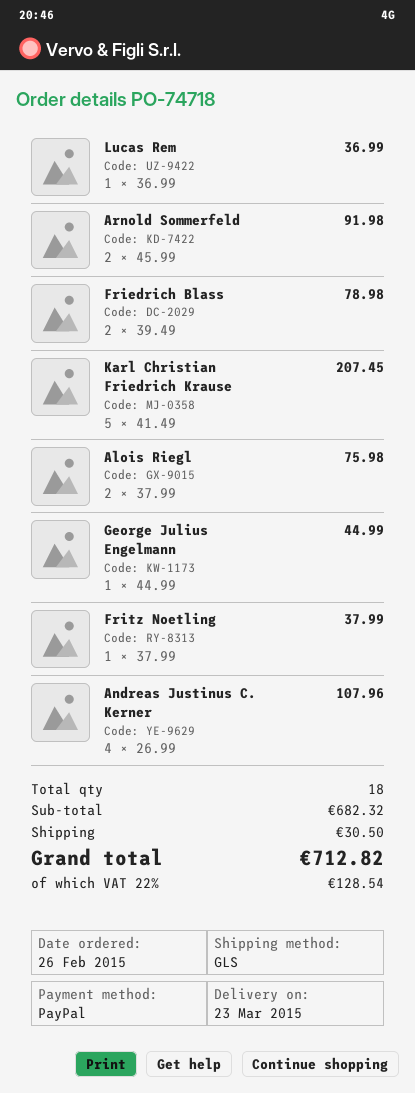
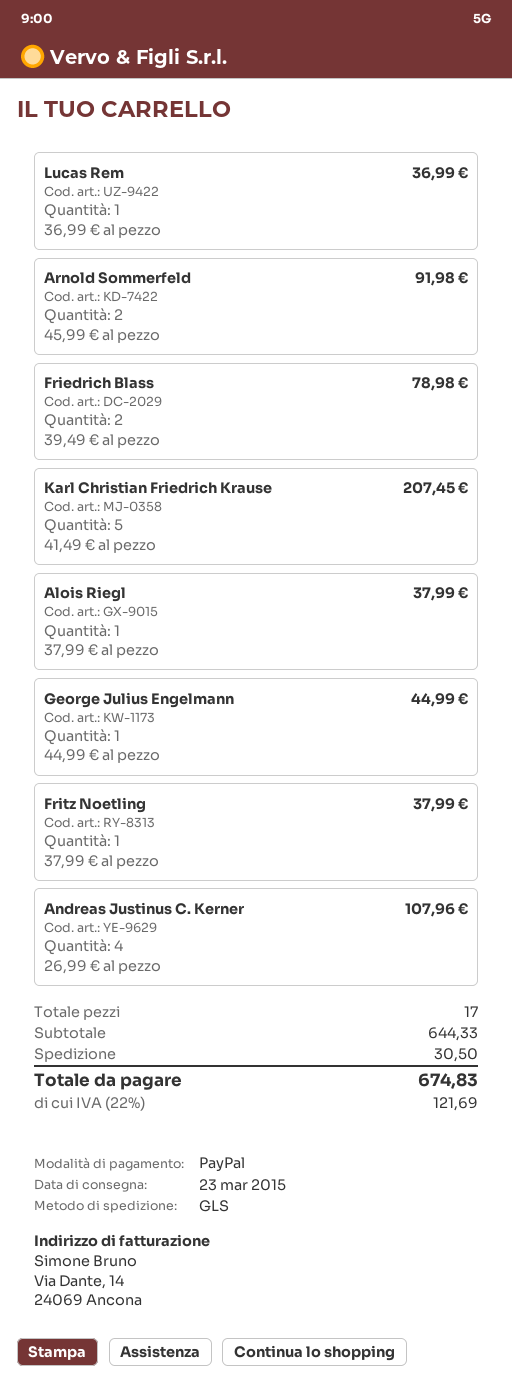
Alois Riegl: 2 x 37.99 = 75.98 -> 1 x 37.99 = 37.99
total quantity: 18 -> 17
subtotal: 682.32 -> 644.33
tax: 22% = 128.54 -> 22% = 121.69
total: 712.82 -> 674.83

